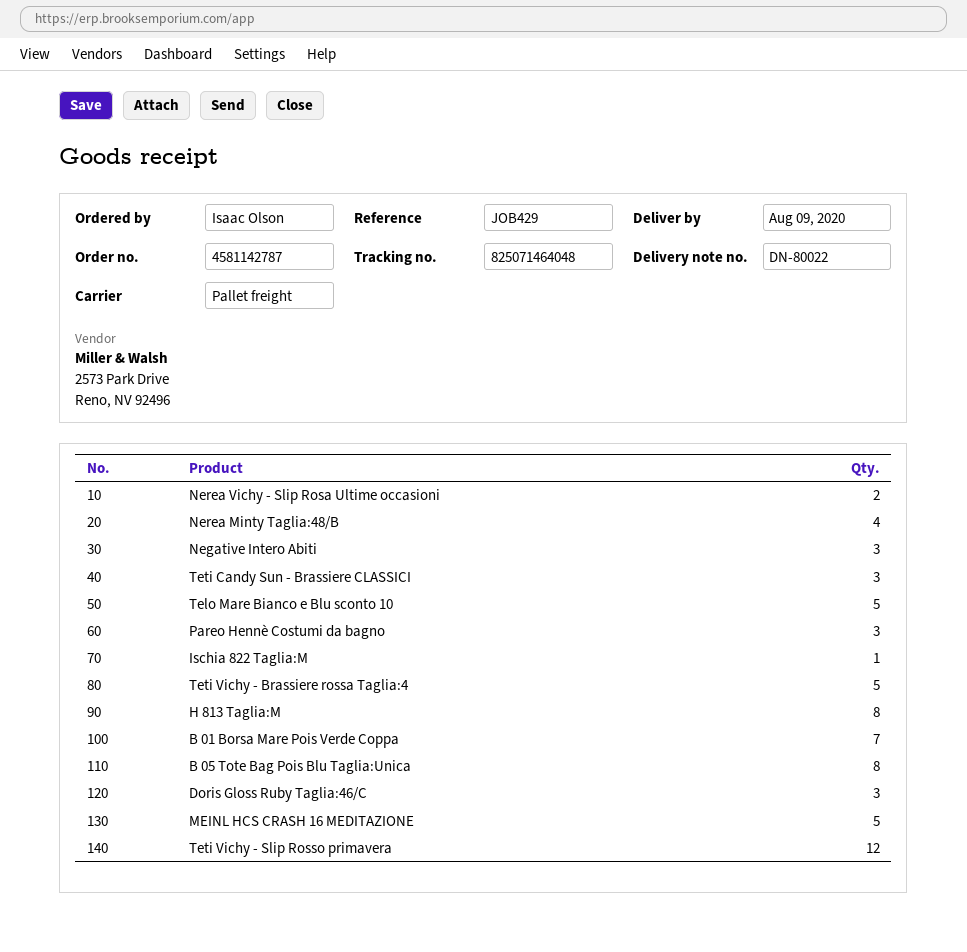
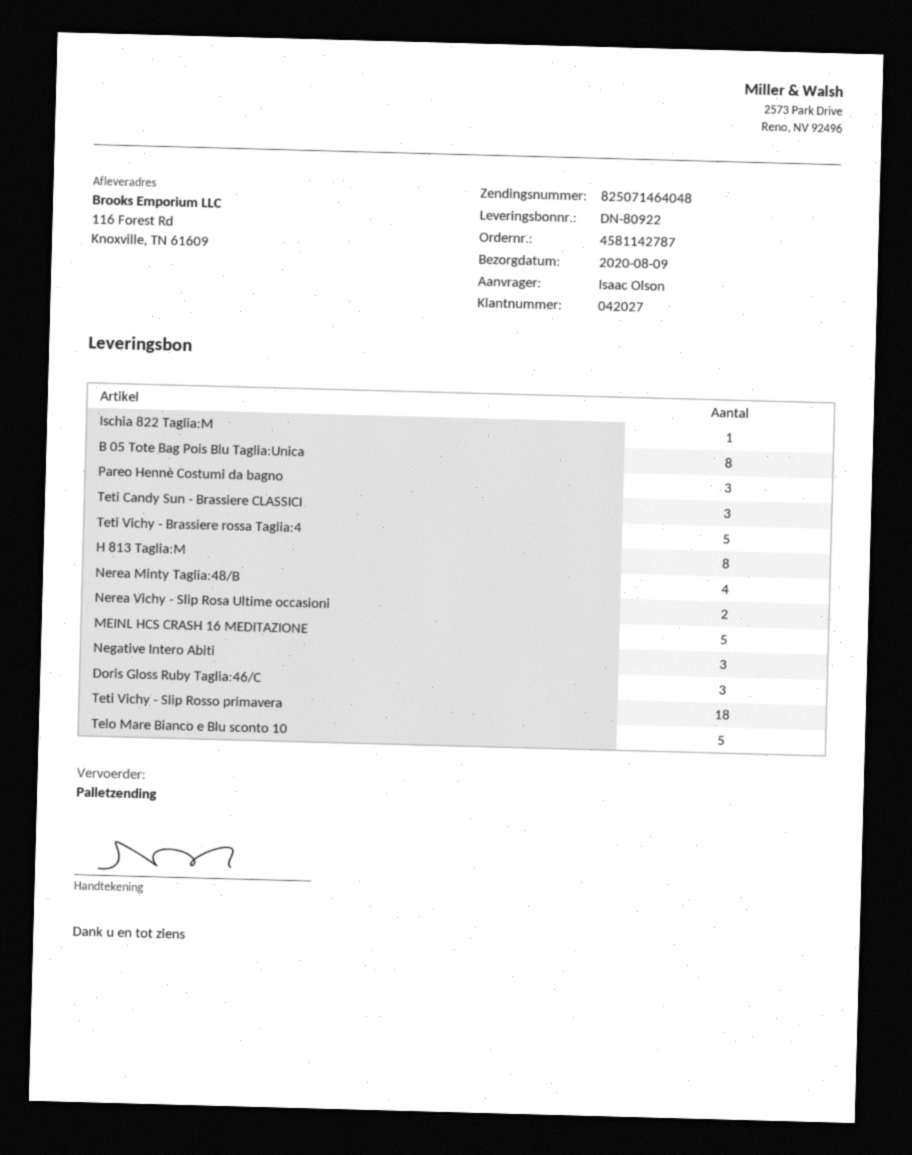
delivery note number: DN-80022 -> DN-80922
B 01 Borsa Mare Pois Verde Coppa: 7 -> none
Teti Vichy - Slip Rosso primavera: 12 -> 18

